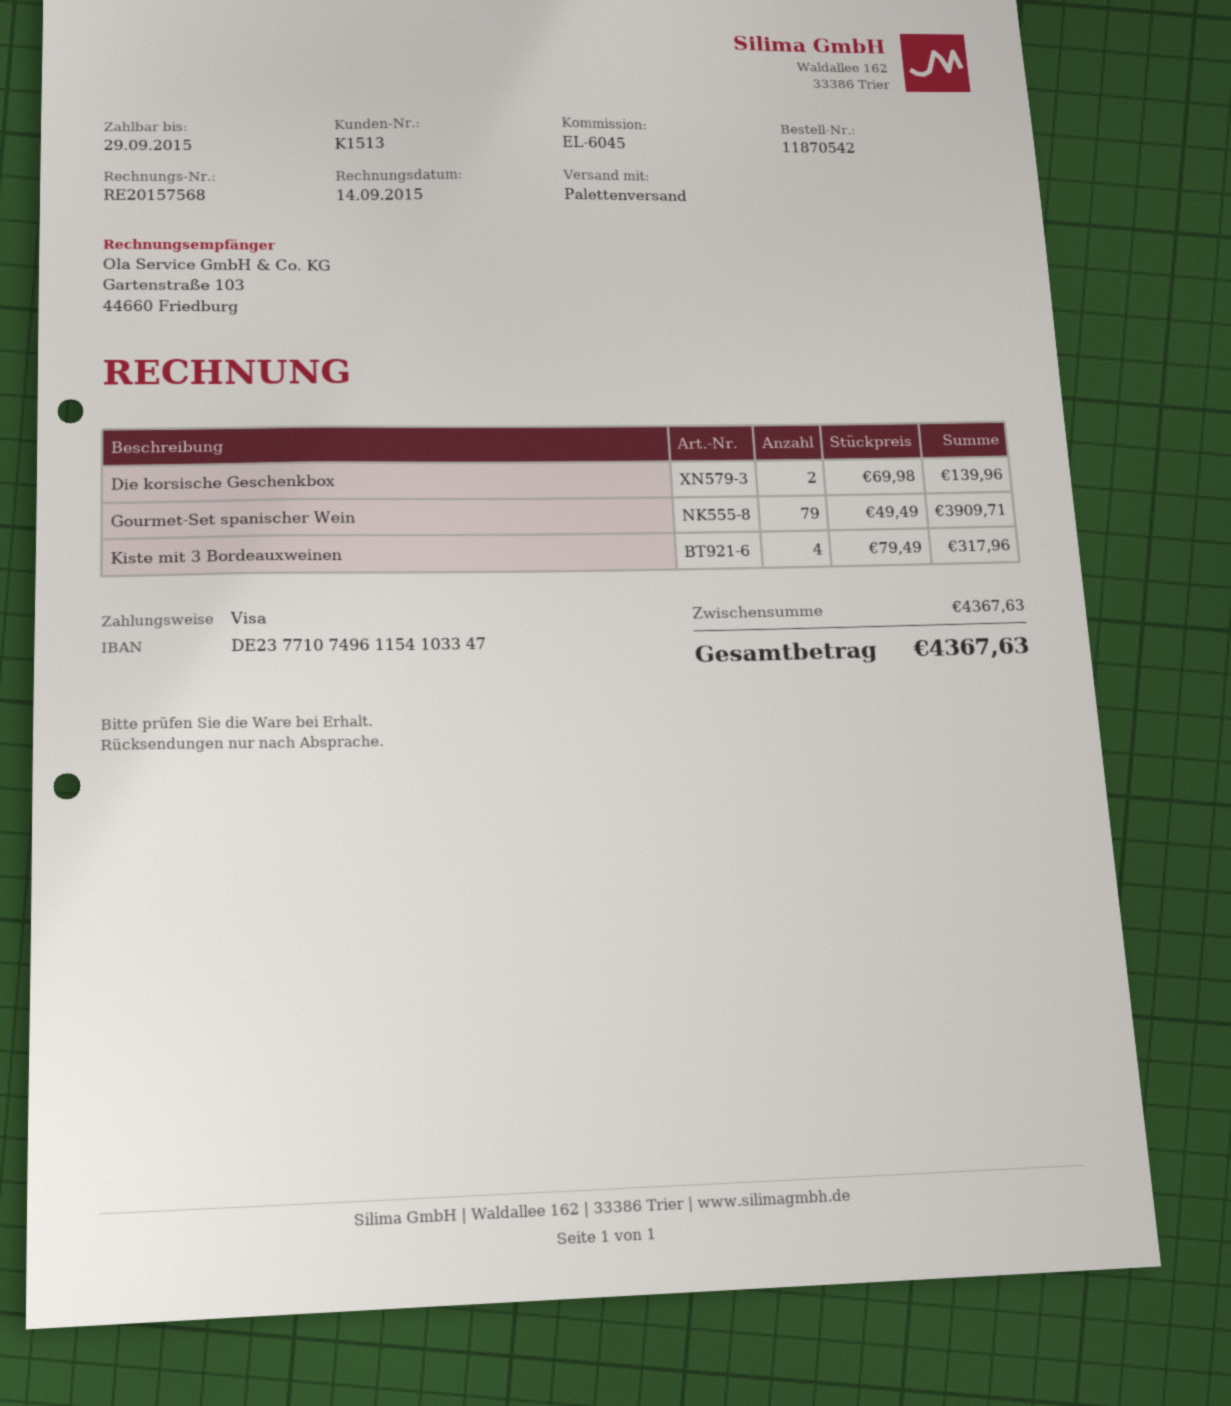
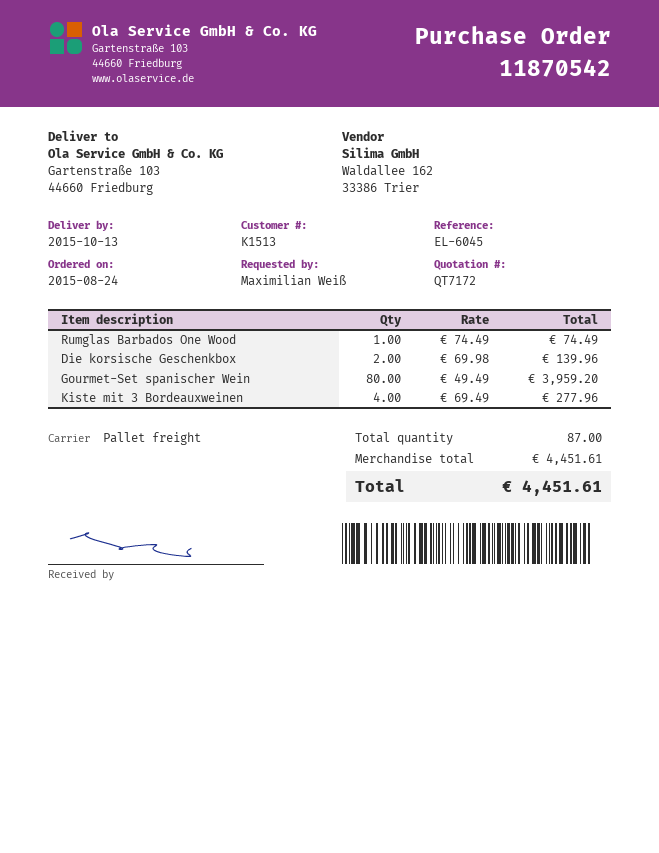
Gourmet-Set spanischer Wein: 79 x 49.49 = 3909.71 -> 80 x 49.49 = 3959.20
Kiste mit 3 Bordeauxweinen: 4 x 79.49 = 317.96 -> 4 x 69.49 = 277.96
Rumglas Barbados One Wood: none -> 1 x 74.49 = 74.49
subtotal: 4367.63 -> 4451.61
total: 4367.63 -> 4451.61

